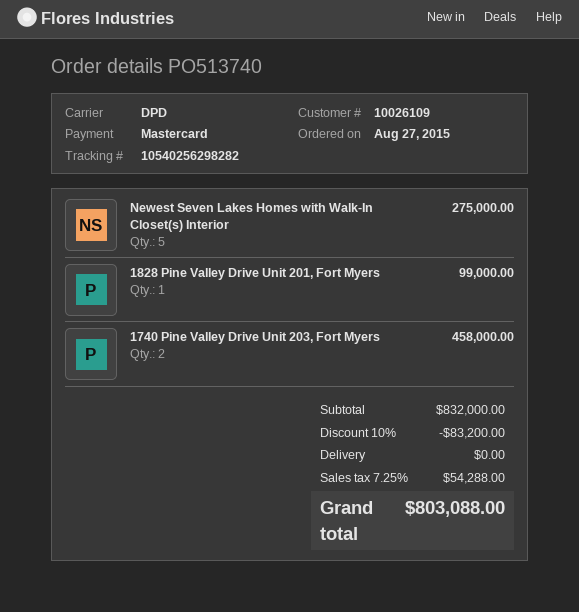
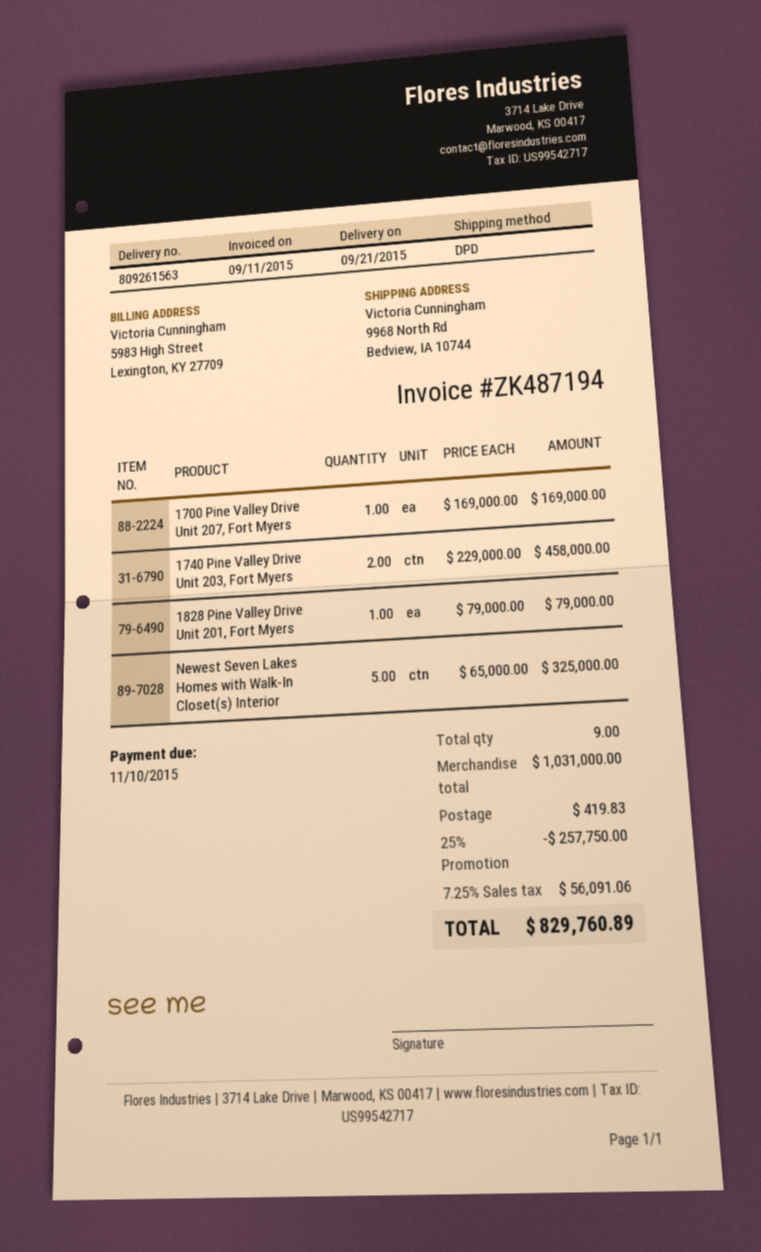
Newest Seven Lakes Homes with Walk-In Closet(s) Interior: 5 for 275000.00 -> 5 for 325000.00
1828 Pine Valley Drive Unit 201, Fort Myers: 1 for 99000.00 -> 1 for 79000.00
1700 Pine Valley Drive Unit 207, Fort Myers: none -> 1 for 169000.00
subtotal: 832000.00 -> 1031000.00
discount: 10% = 83200.00 -> 25% = 257750.00
shipping: 0.00 -> 419.83
tax: 7.25% = 54288.00 -> 7.25% = 56091.06
total: 803088.00 -> 829760.89

